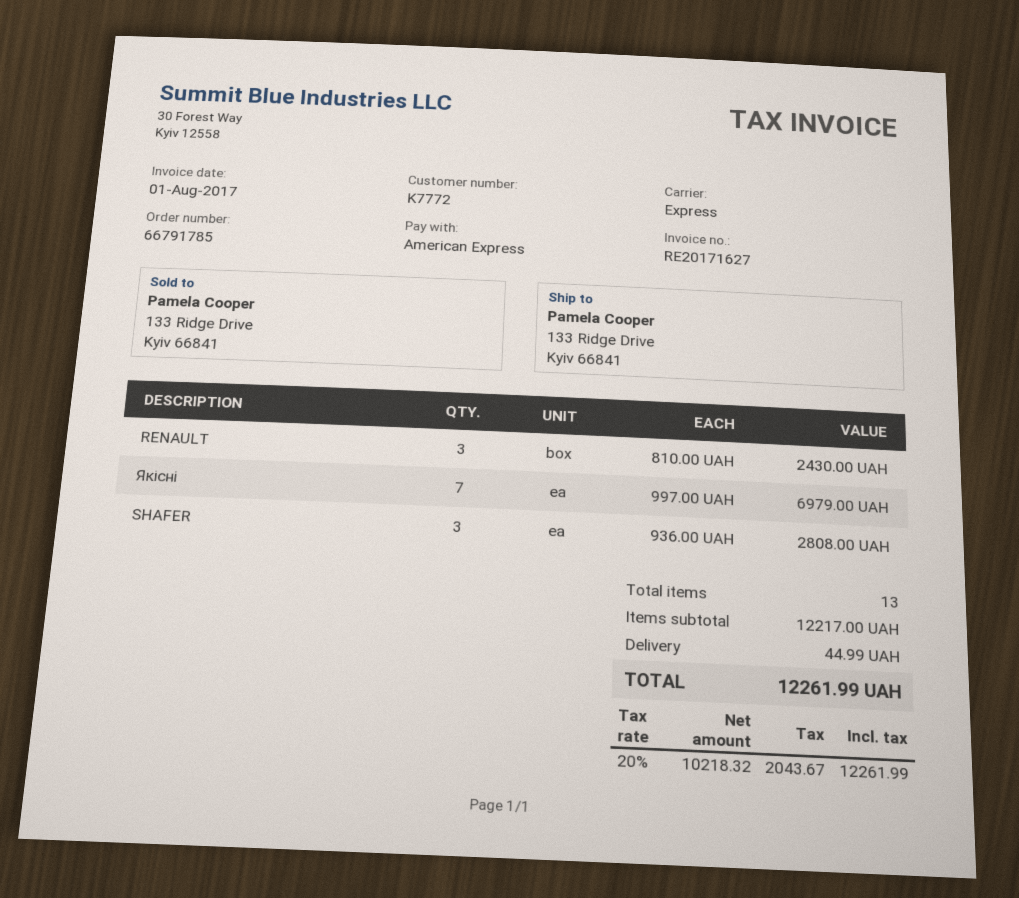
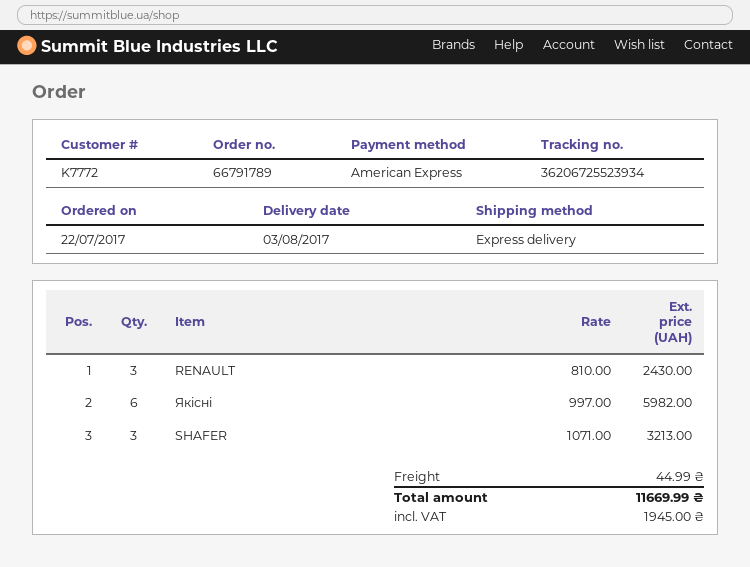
order number: 66791785 -> 66791789
Якісні: 7 x 997.00 = 6979.00 -> 6 x 997.00 = 5982.00
SHAFER: 3 x 936.00 = 2808.00 -> 3 x 1071.00 = 3213.00
tax: 2043.67 -> 1945.00
total: 12261.99 -> 11669.99

